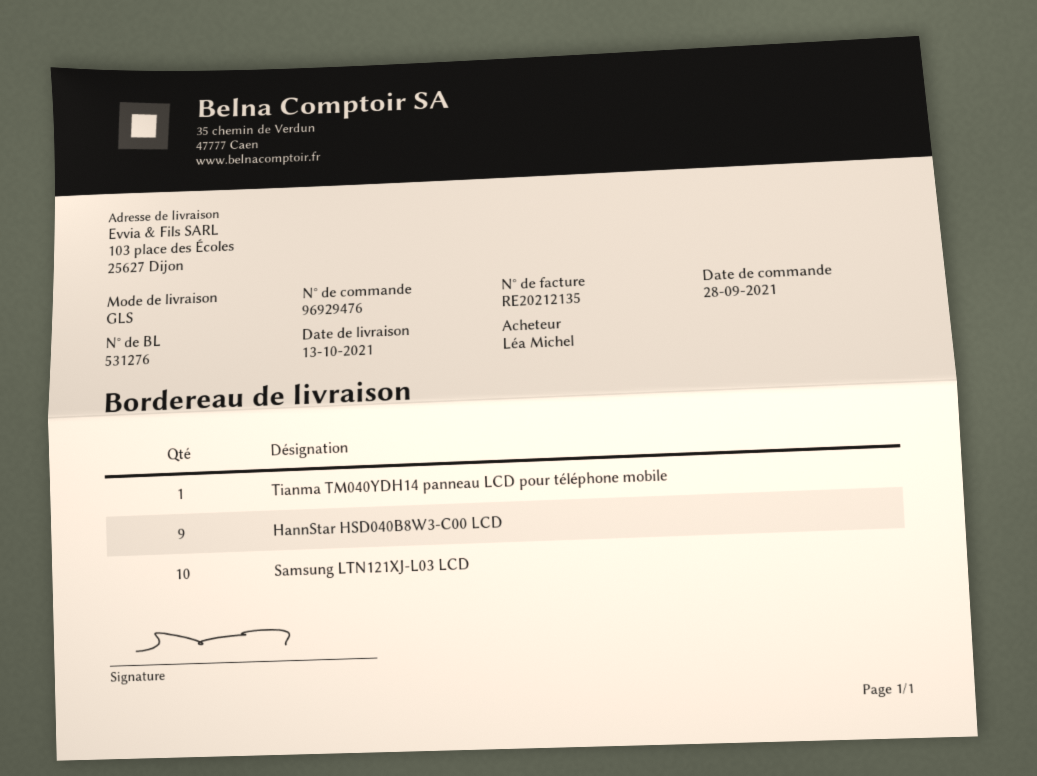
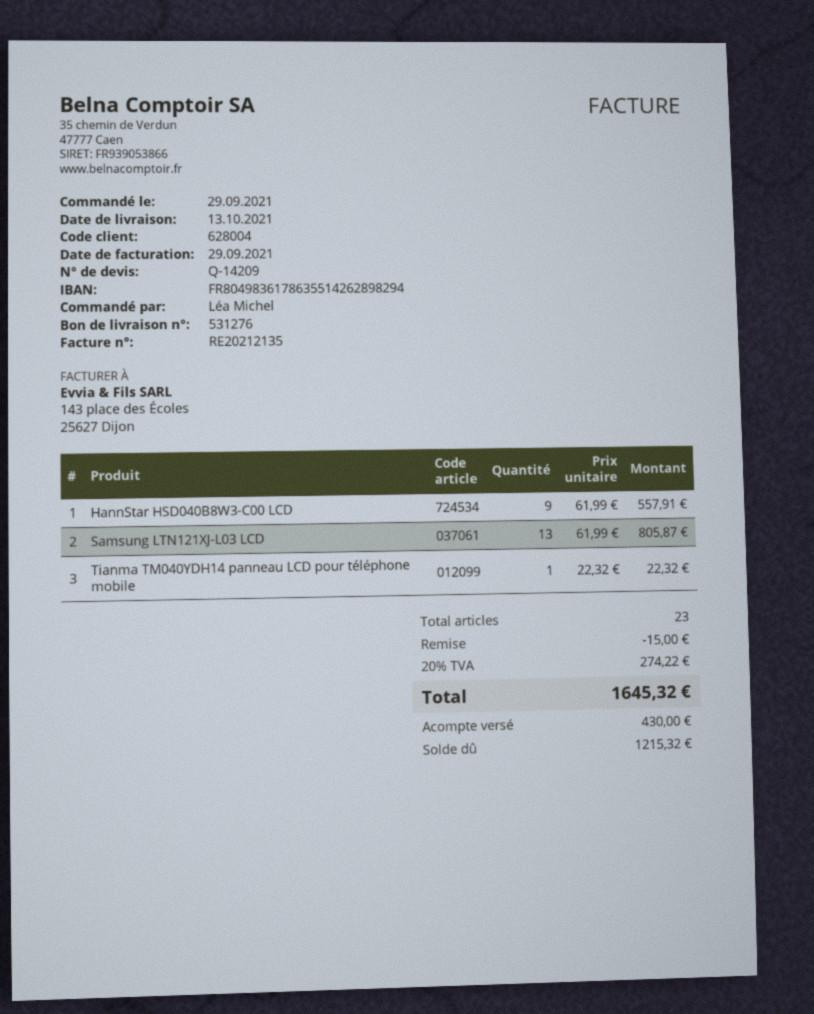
order date: 2021-09-28 -> 2021-09-29
Samsung LTN121XJ-L03 LCD: 10 -> 13

